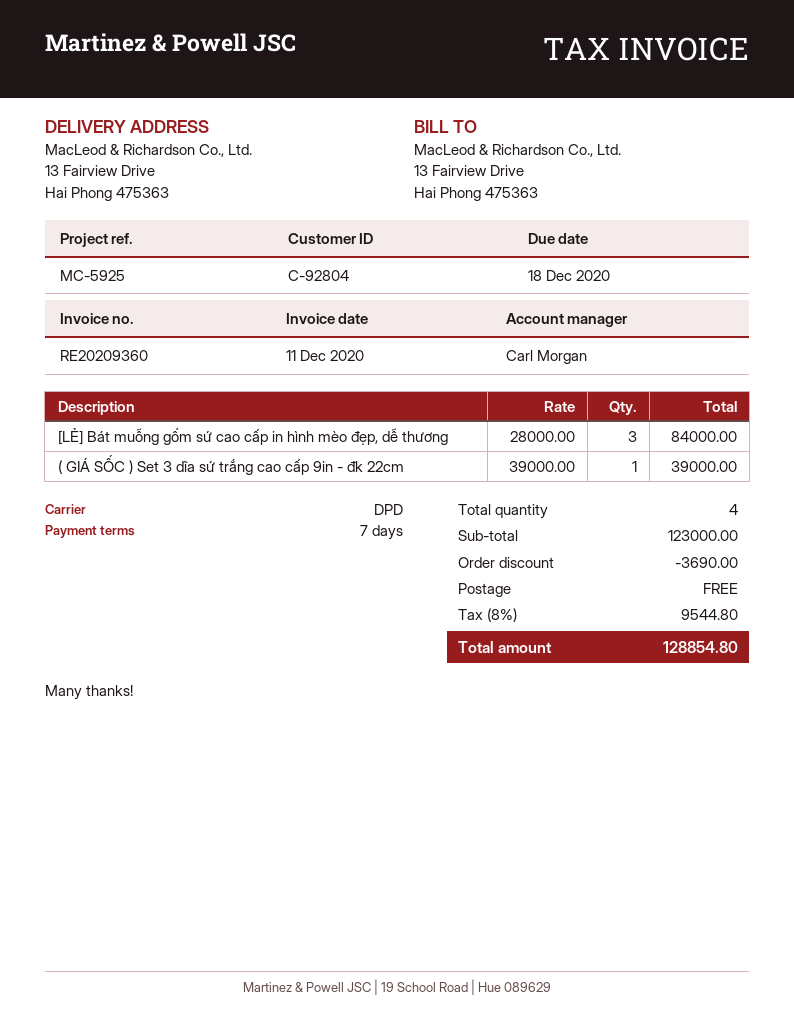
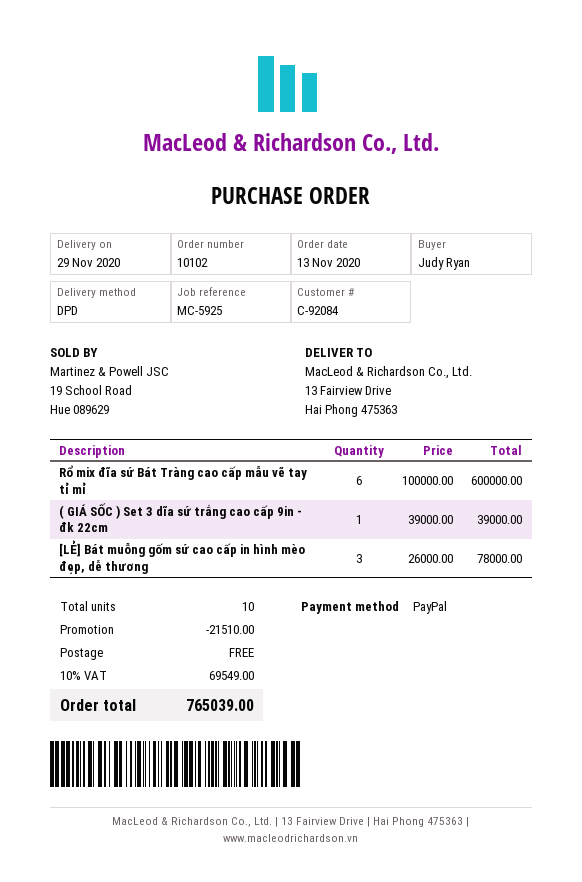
customer number: C-92804 -> C-92084
[LẺ] Bát muỗng gốm sứ cao cấp in hình mèo đẹp, dễ thương: 3 x 28000.00 = 84000.00 -> 3 x 26000.00 = 78000.00
Rổ mix đĩa sứ Bát Tràng cao cấp mẫu vẽ tay tỉ mỉ: none -> 6 x 100000.00 = 600000.00
total quantity: 4 -> 10
discount: 3690.00 -> 21510.00
tax: 8% = 9544.80 -> 10% = 69549.00
total: 128854.80 -> 765039.00

